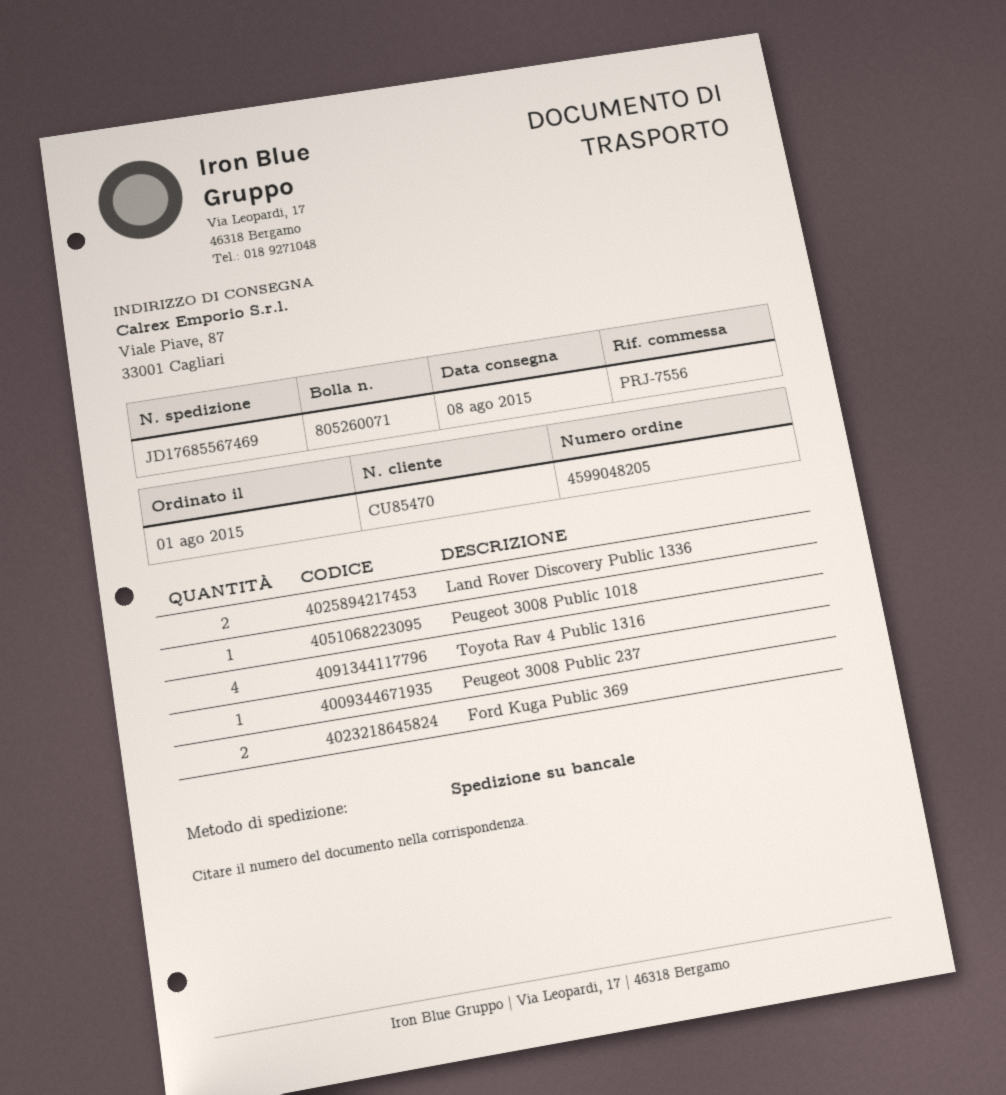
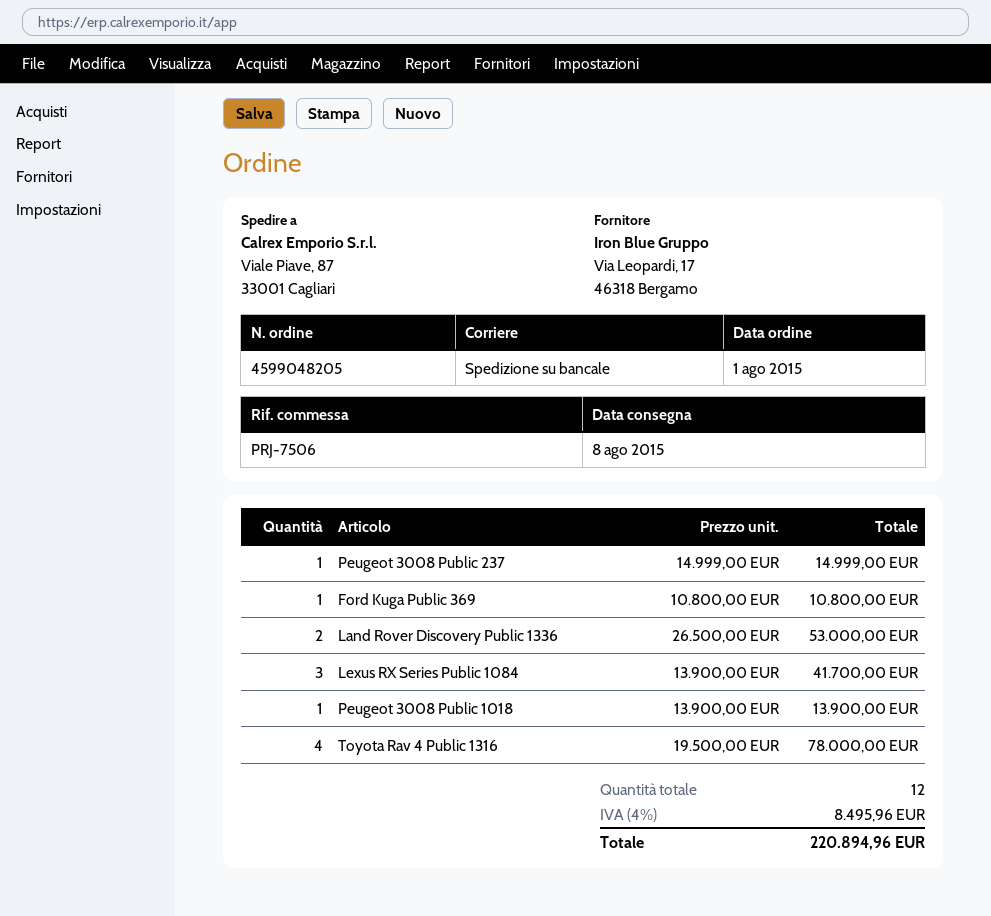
reference: PRJ-7556 -> PRJ-7506
Ford Kuga Public 369: 2 -> 1
Lexus RX Series Public 1084: none -> 3

